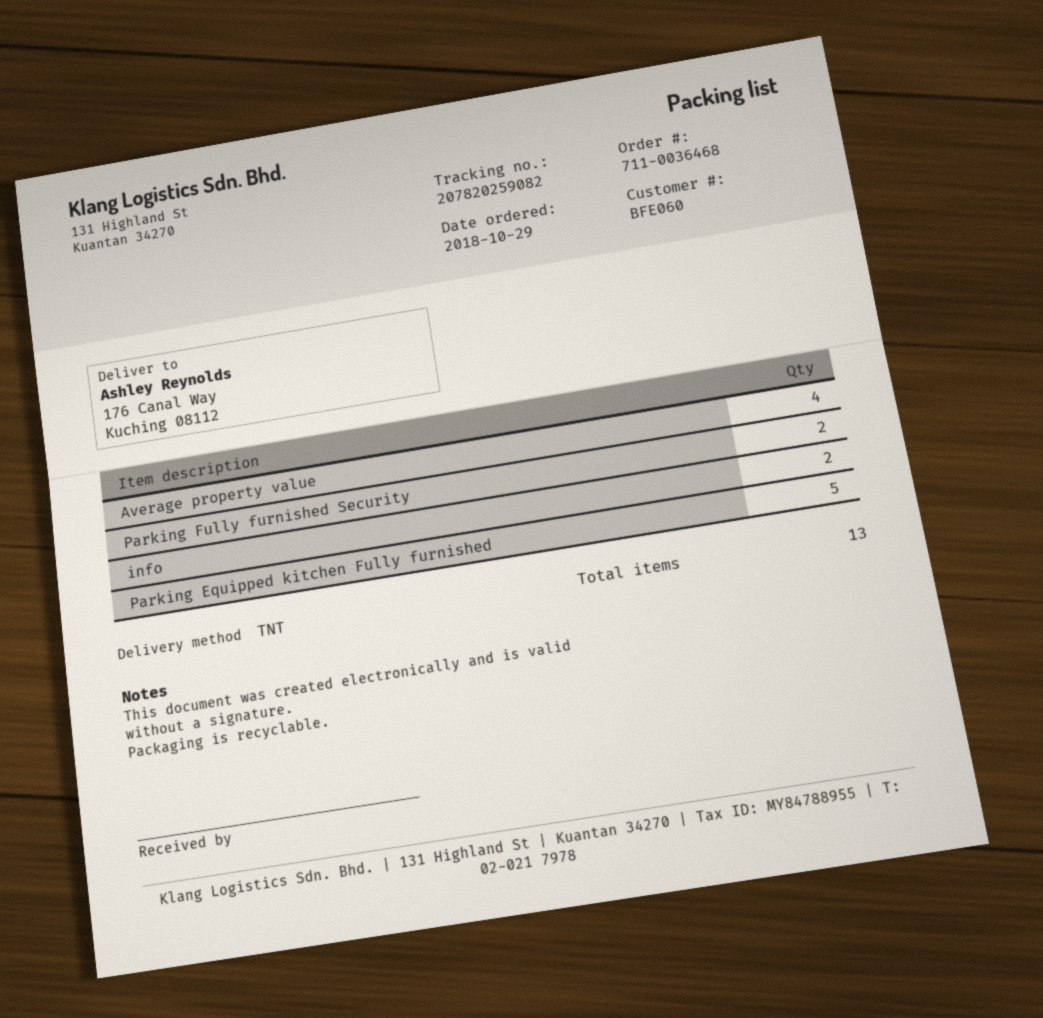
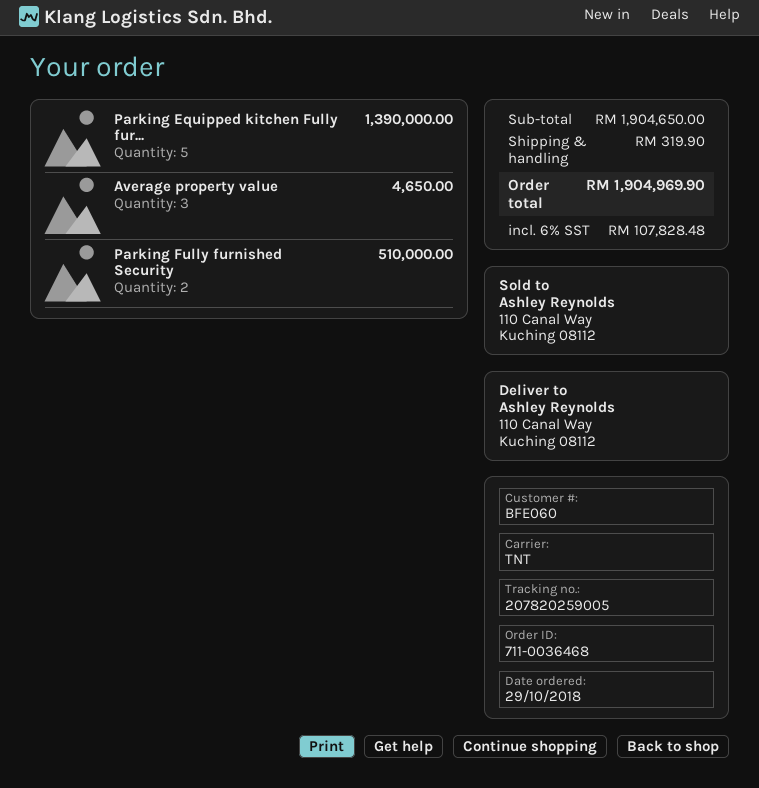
tracking number: 207820259082 -> 207820259005
ship to: 176 Canal Way, Kuching 08112 -> 110 Canal Way, Kuching 08112
Average property value: 4 -> 3
info: 2 -> none

